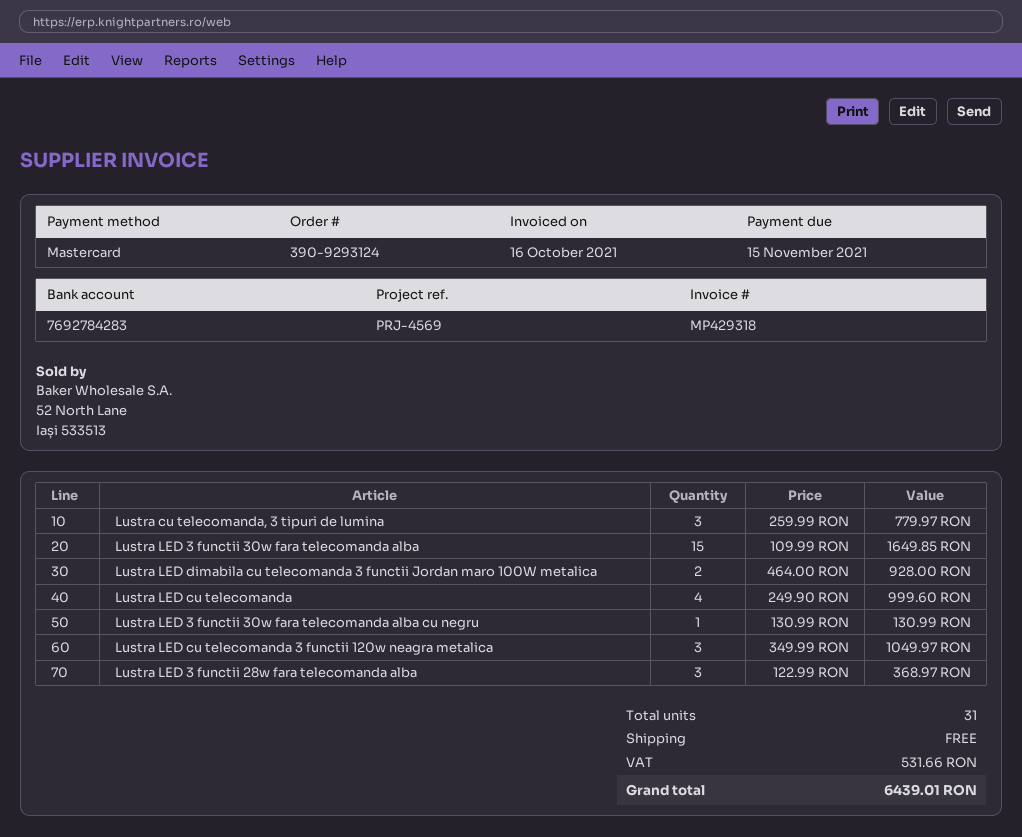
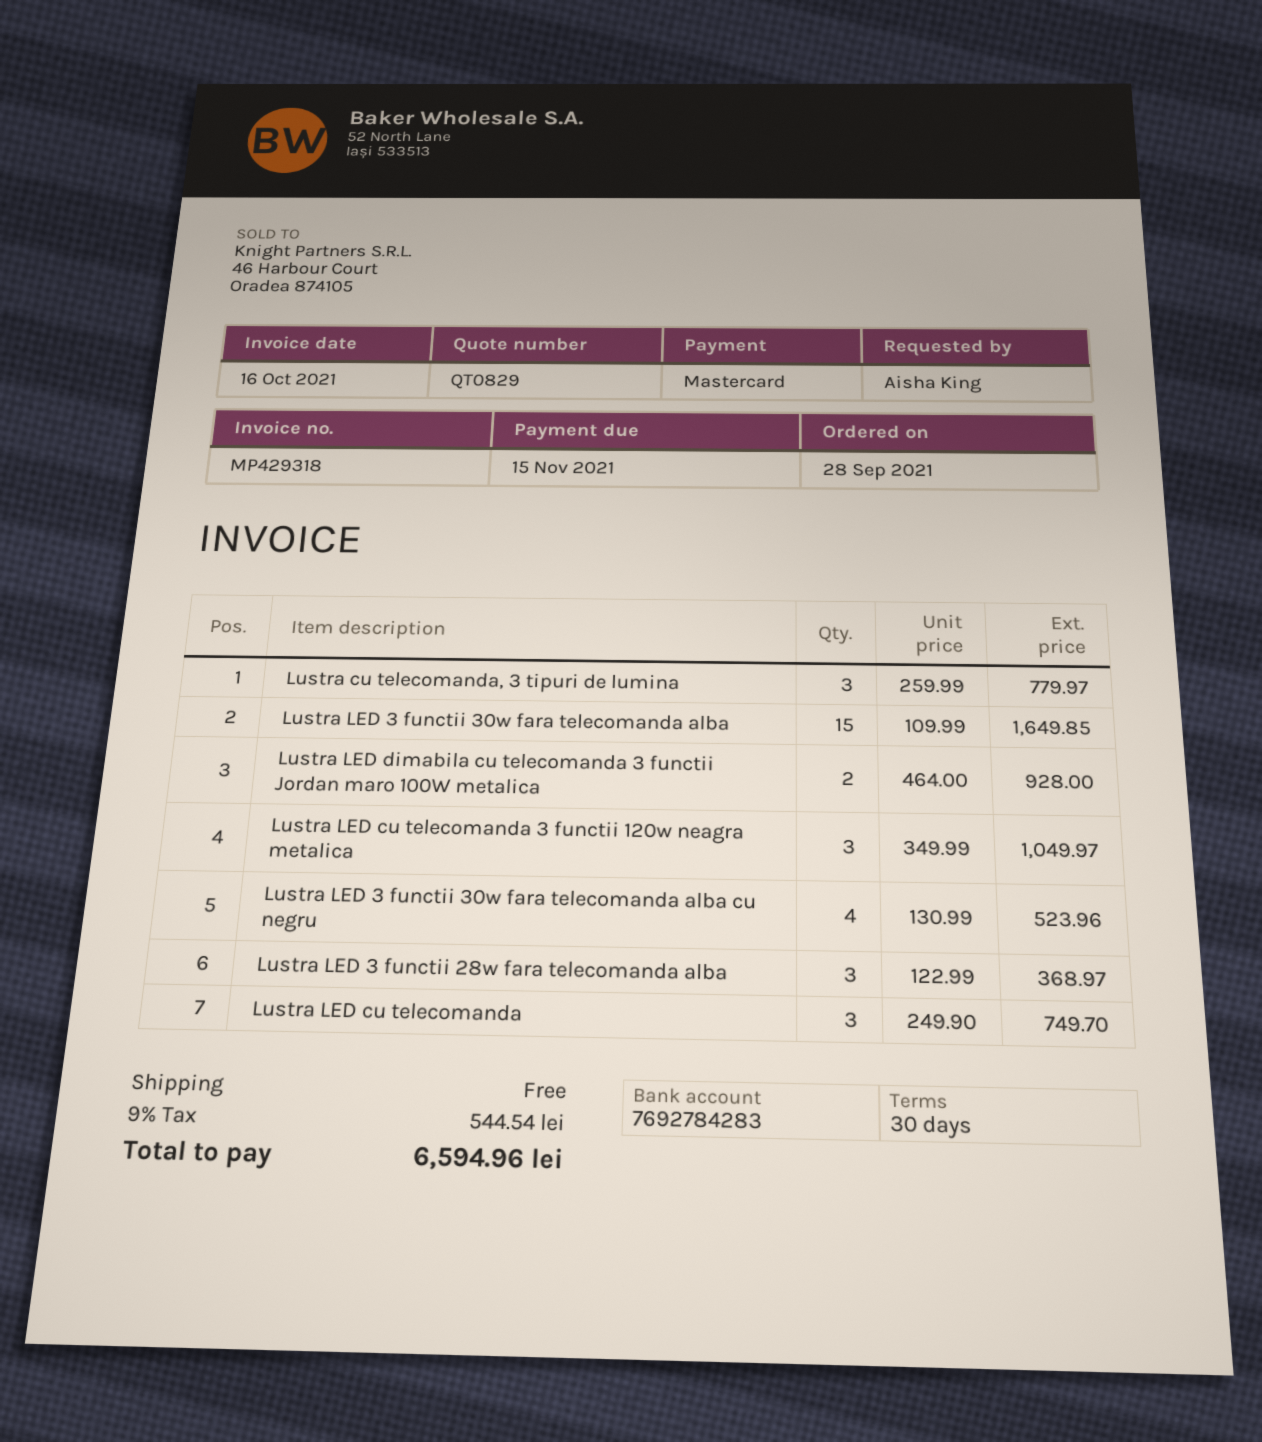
Lustra LED cu telecomanda: 4 x 249.90 = 999.60 -> 3 x 249.90 = 749.70
Lustra LED 3 functii 30w fara telecomanda alba cu negru: 1 x 130.99 = 130.99 -> 4 x 130.99 = 523.96
tax: 531.66 -> 544.54
total: 6439.01 -> 6594.96

